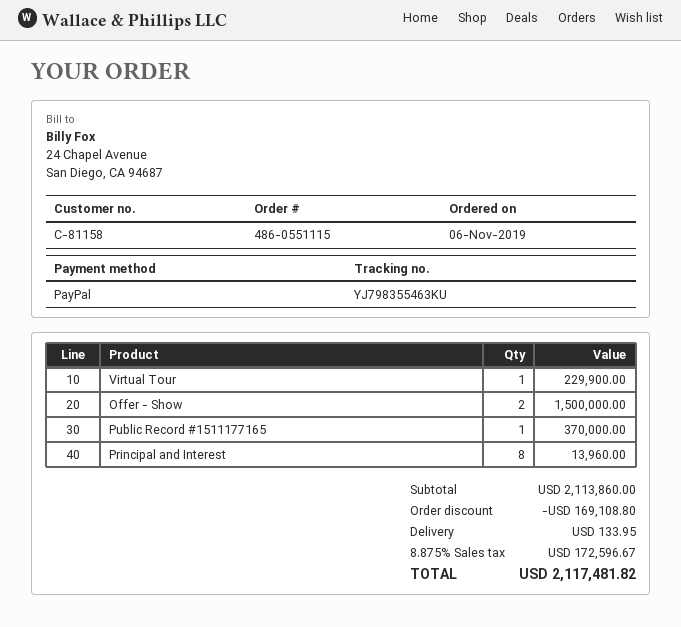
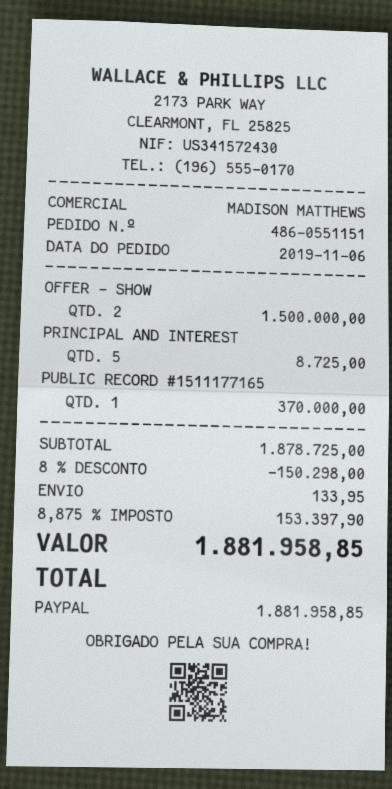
order number: 486-0551115 -> 486-0551151
Virtual Tour: 1 for 229900.00 -> none
Principal and Interest: 8 for 13960.00 -> 5 for 8725.00
subtotal: 2113860.00 -> 1878725.00
discount: 169108.80 -> 150298.00
tax: 8.875% = 172596.67 -> 8.875% = 153397.90
total: 2117481.82 -> 1881958.85

